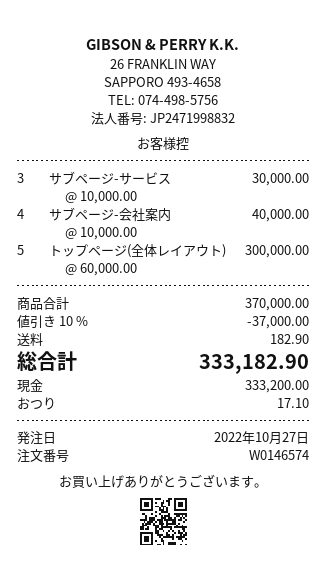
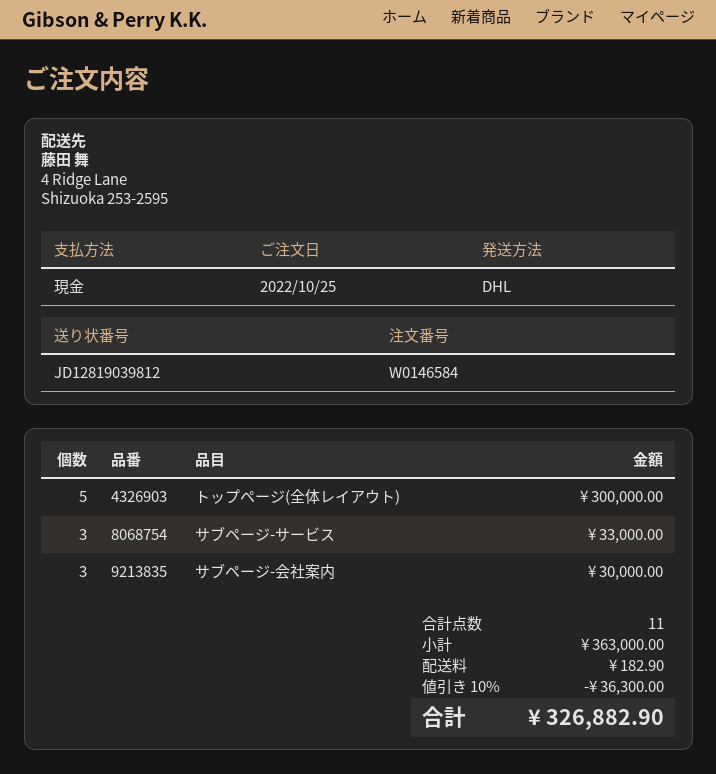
order number: W0146574 -> W0146584
order date: 2022-10-27 -> 2022-10-25
サブページ-サービス: 3 for 30000.00 -> 3 for 33000.00
サブページ-会社案内: 4 for 40000.00 -> 3 for 30000.00
subtotal: 370000.00 -> 363000.00
discount: 10% = 37000.00 -> 10% = 36300.00
total: 333182.90 -> 326882.90

